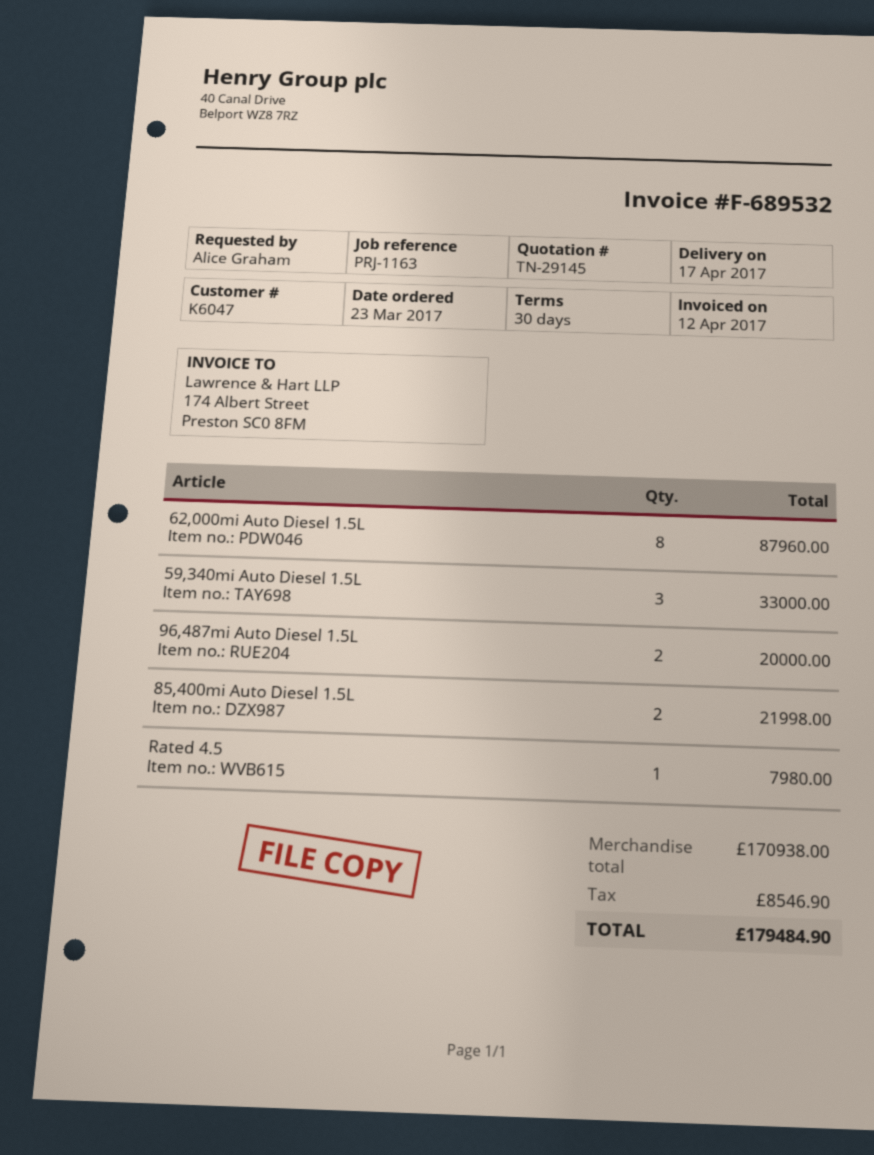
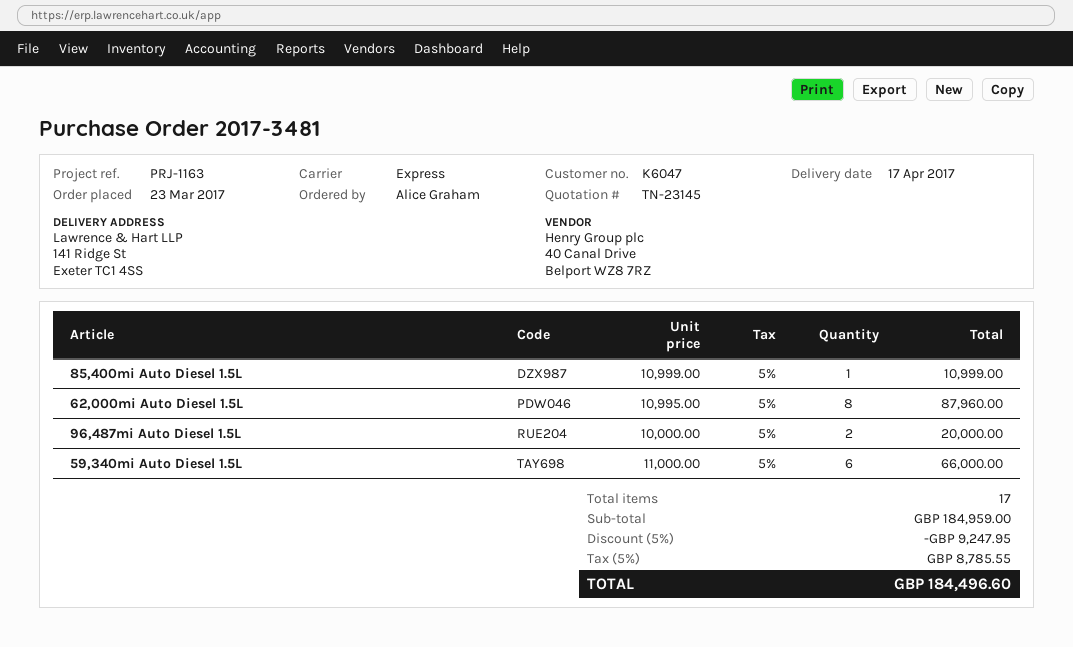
quote number: TN-29145 -> TN-23145
59,340mi Auto Diesel 1.5L: 3 for 33000.00 -> 6 for 66000.00
85,400mi Auto Diesel 1.5L: 2 for 21998.00 -> 1 for 10999.00
Rated 4.5: 1 for 7980.00 -> none
subtotal: 170938.00 -> 184959.00
discount: none -> 5% = 9247.95
tax: 8546.90 -> 8785.55
total: 179484.90 -> 184496.60

